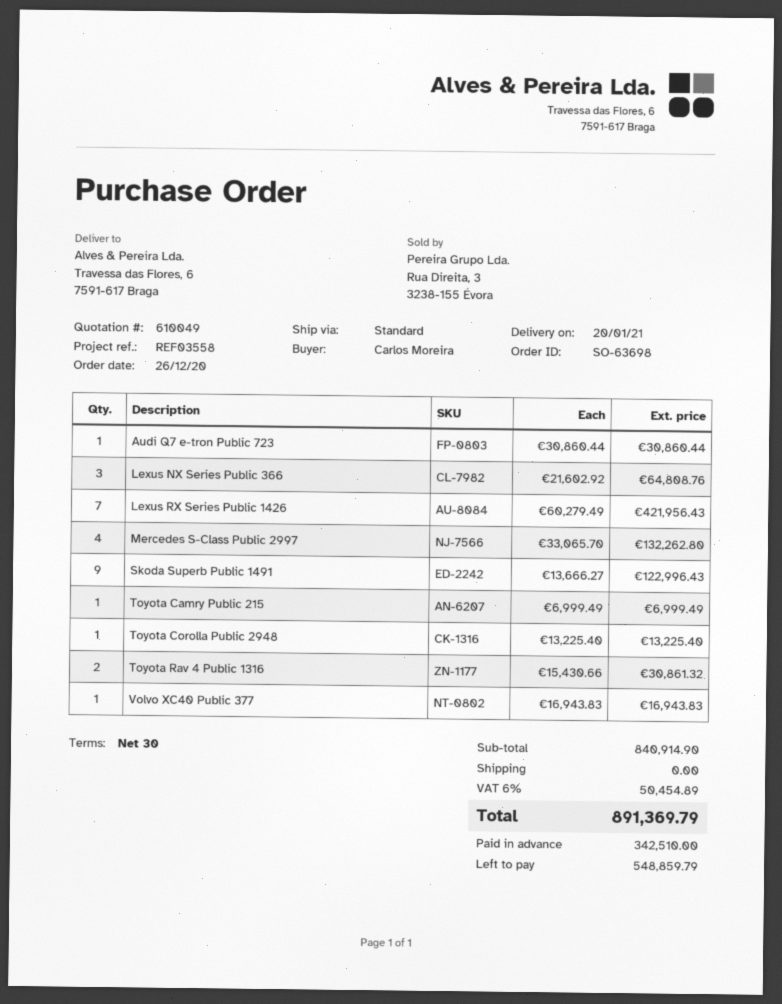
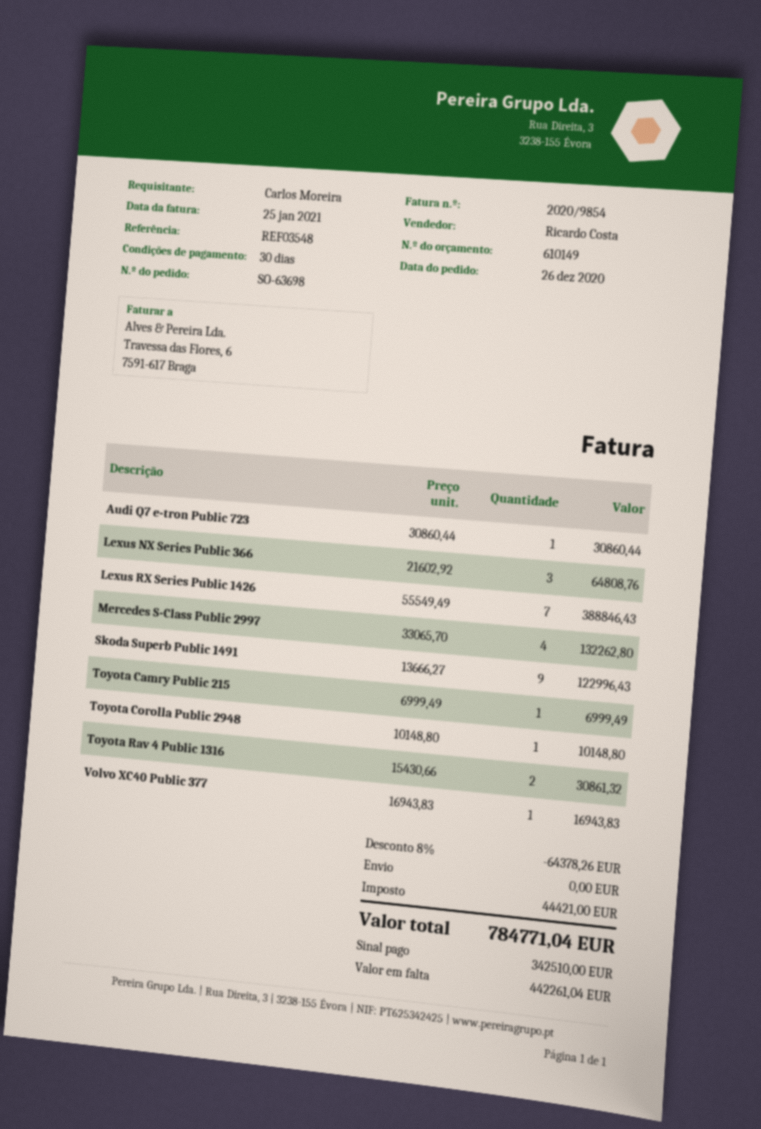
quote number: 610049 -> 610149
reference: REF03558 -> REF03548
Lexus RX Series Public 1426: 7 x 60279.49 = 421956.43 -> 7 x 55549.49 = 388846.43
Toyota Corolla Public 2948: 1 x 13225.40 = 13225.40 -> 1 x 10148.80 = 10148.80
discount: none -> 8% = 64378.26
tax: 50454.89 -> 44421.00
total: 891369.79 -> 784771.04
balance: 548859.79 -> 442261.04

